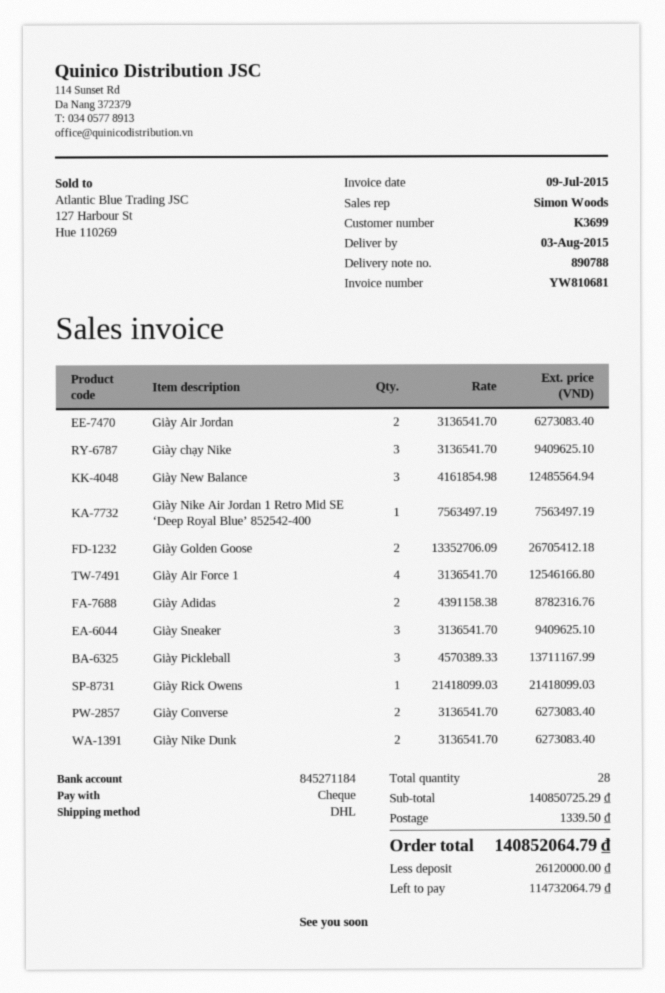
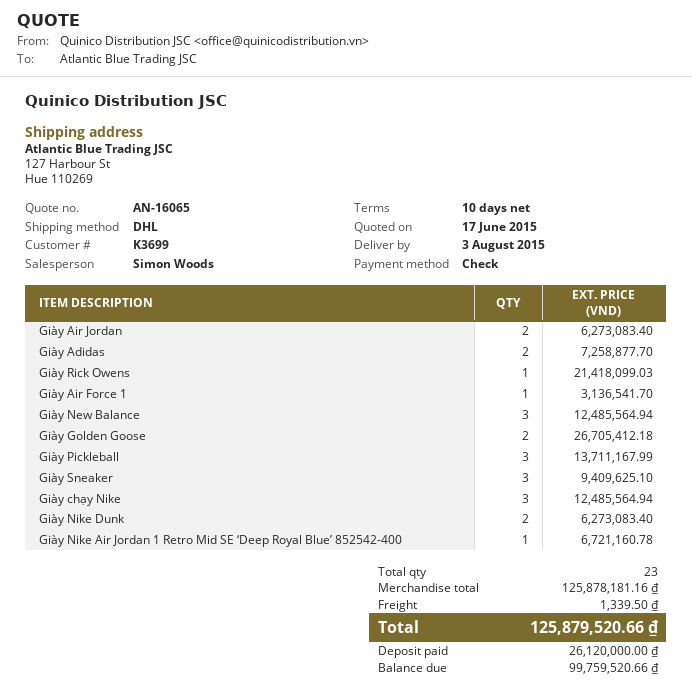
Giày chạy Nike: 3 for 9409625.10 -> 3 for 12485564.94
Giày Nike Air Jordan 1 Retro Mid SE ‘Deep Royal Blue’ 852542-400: 1 for 7563497.19 -> 1 for 6721160.78
Giày Air Force 1: 4 for 12546166.80 -> 1 for 3136541.70
Giày Adidas: 2 for 8782316.76 -> 2 for 7258877.70
Giày Converse: 2 for 6273083.40 -> none
total quantity: 28 -> 23
subtotal: 140850725.29 -> 125878181.16
total: 140852064.79 -> 125879520.66
balance: 114732064.79 -> 99759520.66

